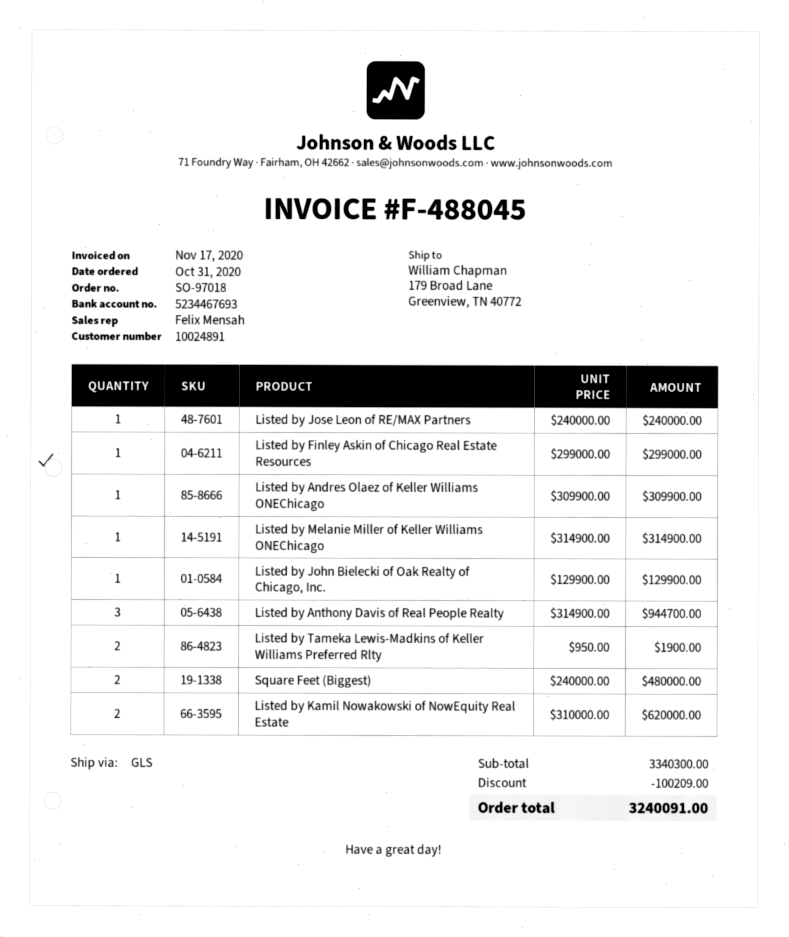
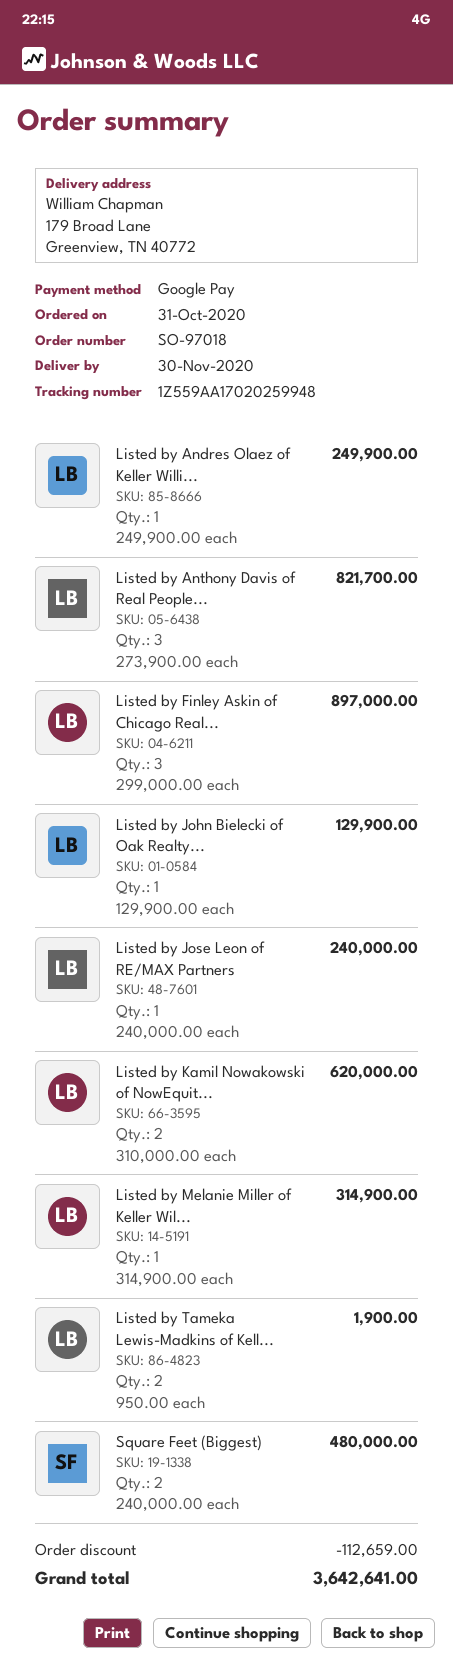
Listed by Finley Askin of Chicago Real Estate Resources: 1 x 299000.00 = 299000.00 -> 3 x 299000.00 = 897000.00
Listed by Andres Olaez of Keller Williams ONEChicago: 1 x 309900.00 = 309900.00 -> 1 x 249900.00 = 249900.00
Listed by Anthony Davis of Real People Realty: 3 x 314900.00 = 944700.00 -> 3 x 273900.00 = 821700.00
discount: 100209.00 -> 112659.00
total: 3240091.00 -> 3642641.00

